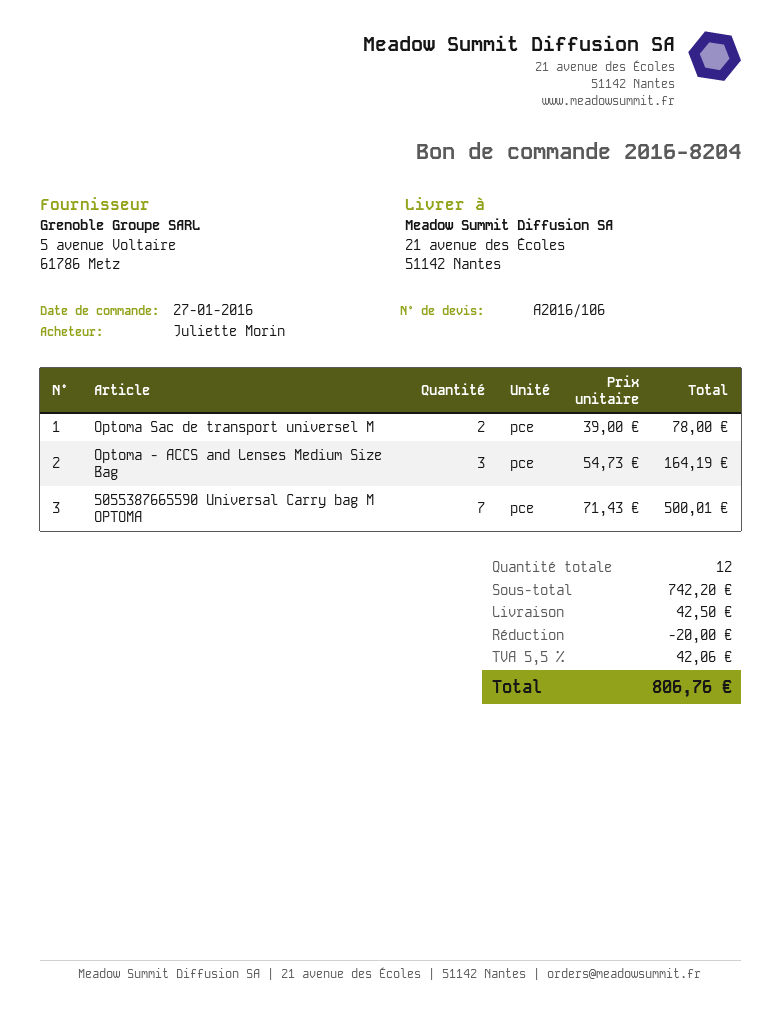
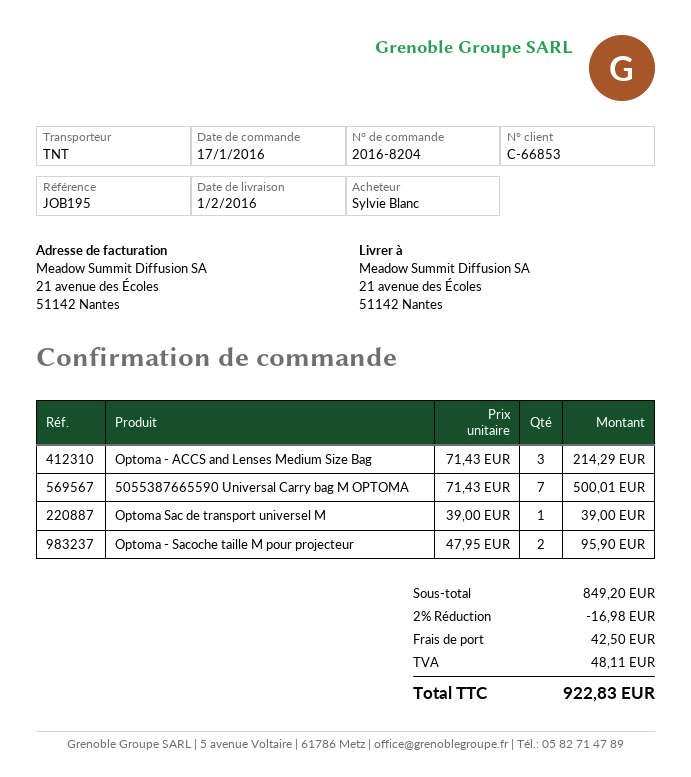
order date: 2016-01-27 -> 2016-01-17
ordered by: Juliette Morin -> Sylvie Blanc
Optoma Sac de transport universel M: 2 x 39.00 = 78.00 -> 1 x 39.00 = 39.00
Optoma - ACCS and Lenses Medium Size Bag: 3 x 54.73 = 164.19 -> 3 x 71.43 = 214.29
Optoma - Sacoche taille M pour projecteur: none -> 2 x 47.95 = 95.90
subtotal: 742.20 -> 849.20
discount: 20.00 -> 16.98
tax: 42.06 -> 48.11
total: 806.76 -> 922.83

